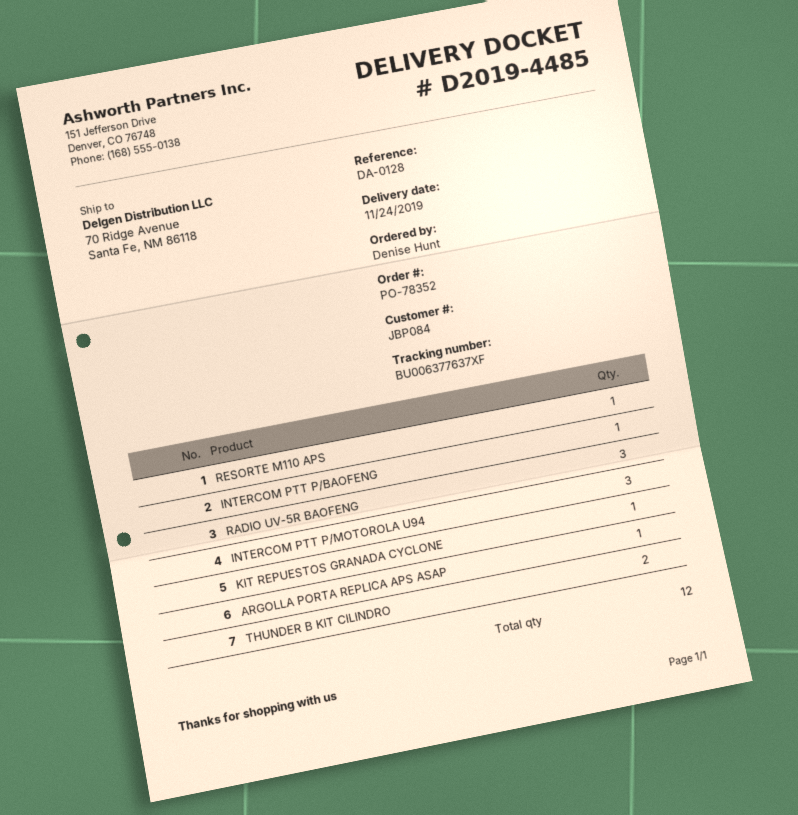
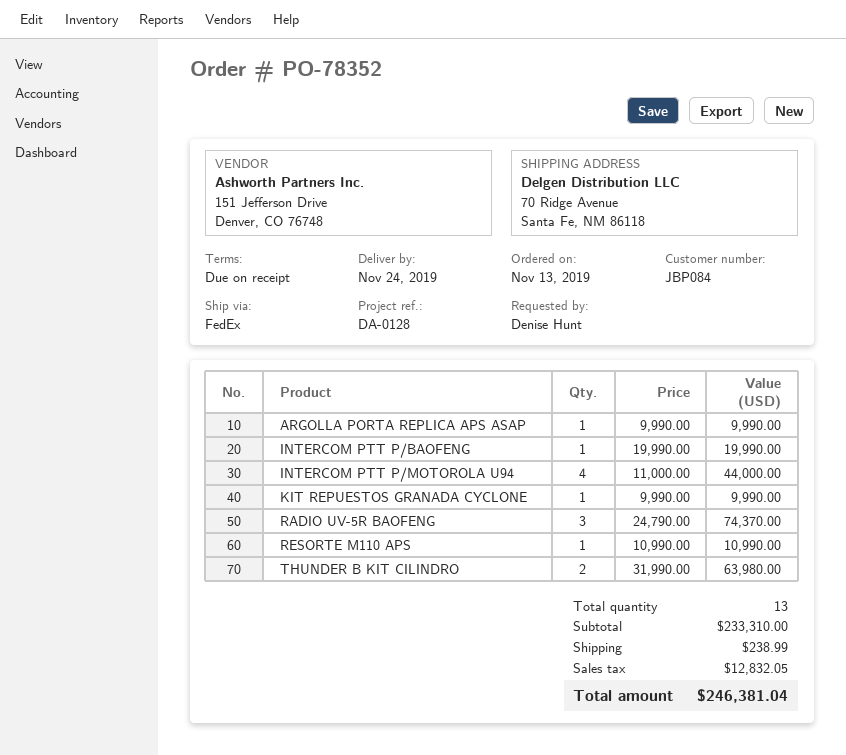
INTERCOM PTT P/MOTOROLA U94: 3 -> 4
total quantity: 12 -> 13

